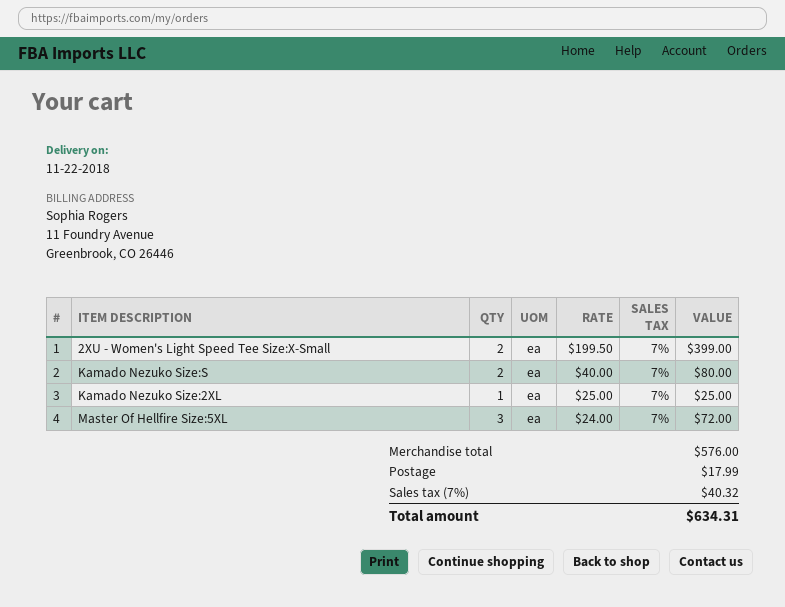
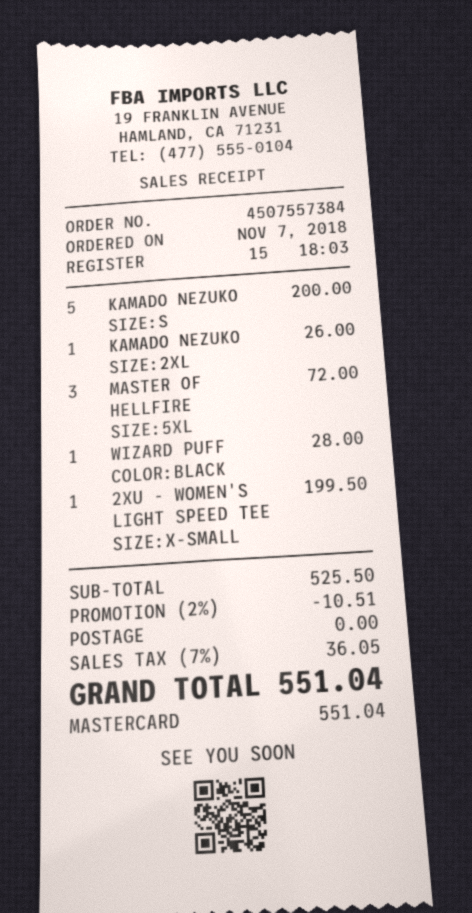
2XU - Women's Light Speed Tee Size:X-Small: 2 for 399.00 -> 1 for 199.50
Kamado Nezuko Size:S: 2 for 80.00 -> 5 for 200.00
Kamado Nezuko Size:2XL: 1 for 25.00 -> 1 for 26.00
WIZARD PUFF COLOR:BLACK: none -> 1 for 28.00
subtotal: 576.00 -> 525.50
discount: none -> 2% = 10.51
shipping: 17.99 -> 0.00
tax: 7% = 40.32 -> 7% = 36.05
total: 634.31 -> 551.04

